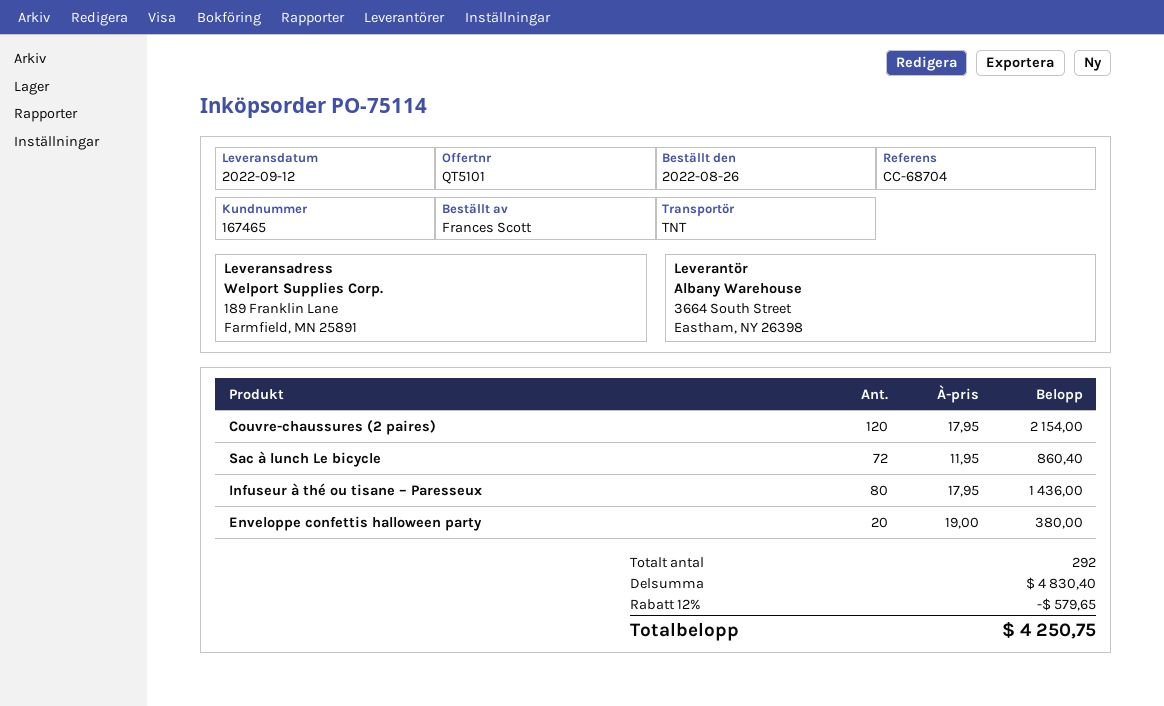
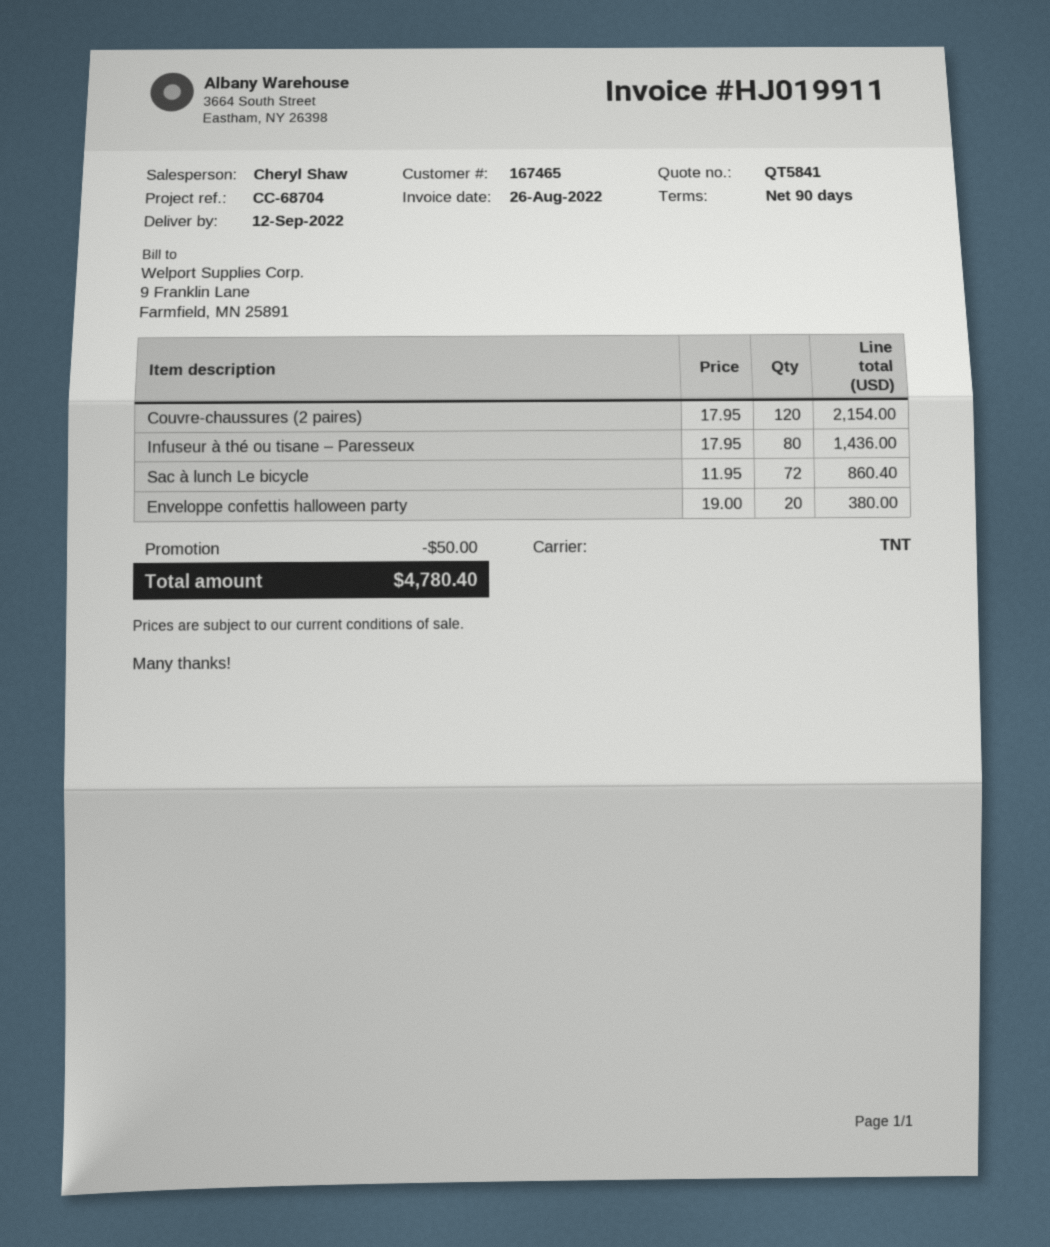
quote number: QT5101 -> QT5841
discount: 579.65 -> 50.00
total: 4250.75 -> 4780.40

